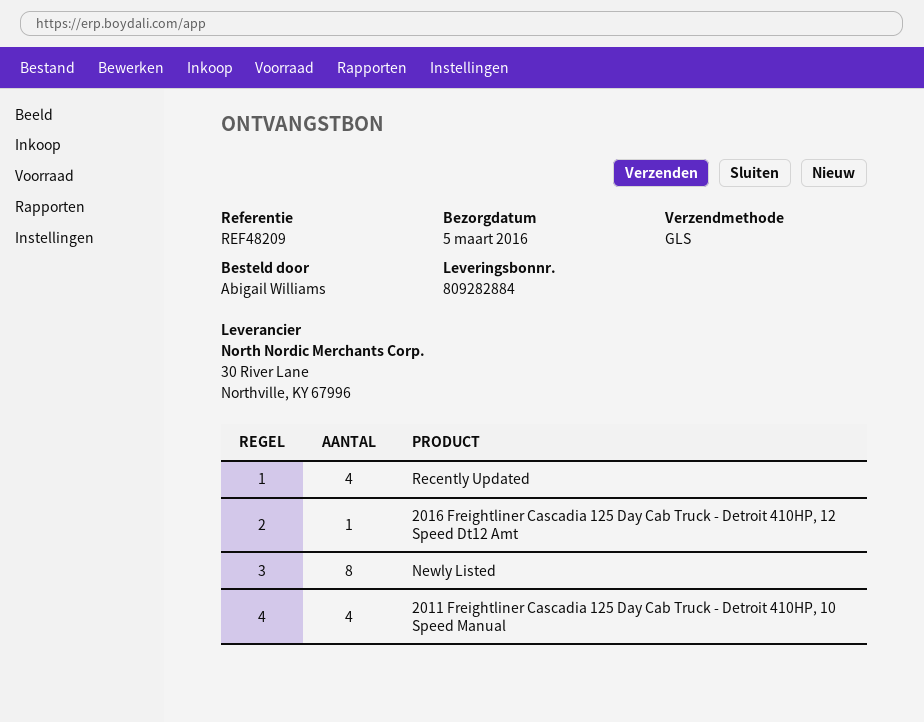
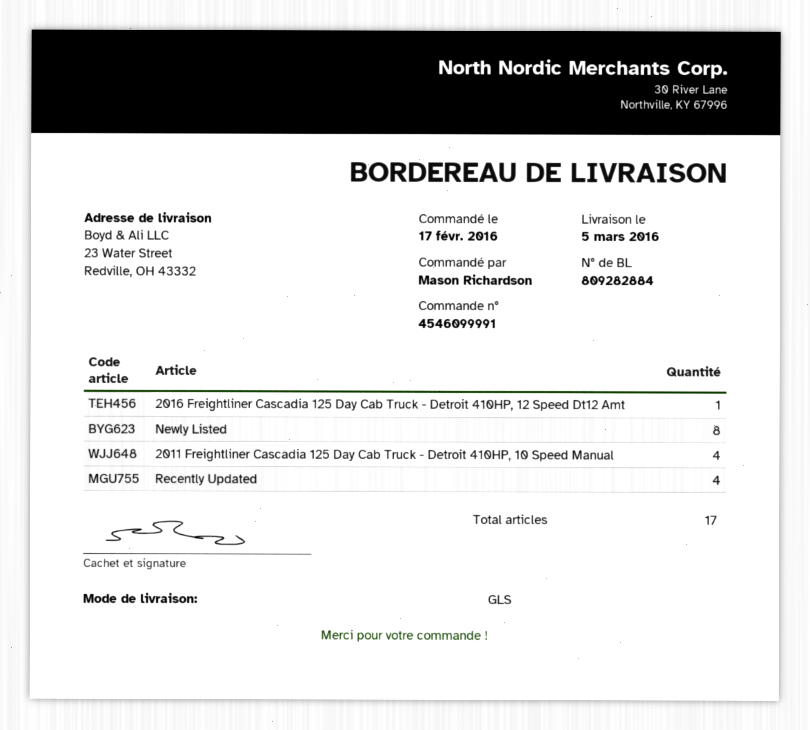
ordered by: Abigail Williams -> Mason Richardson

